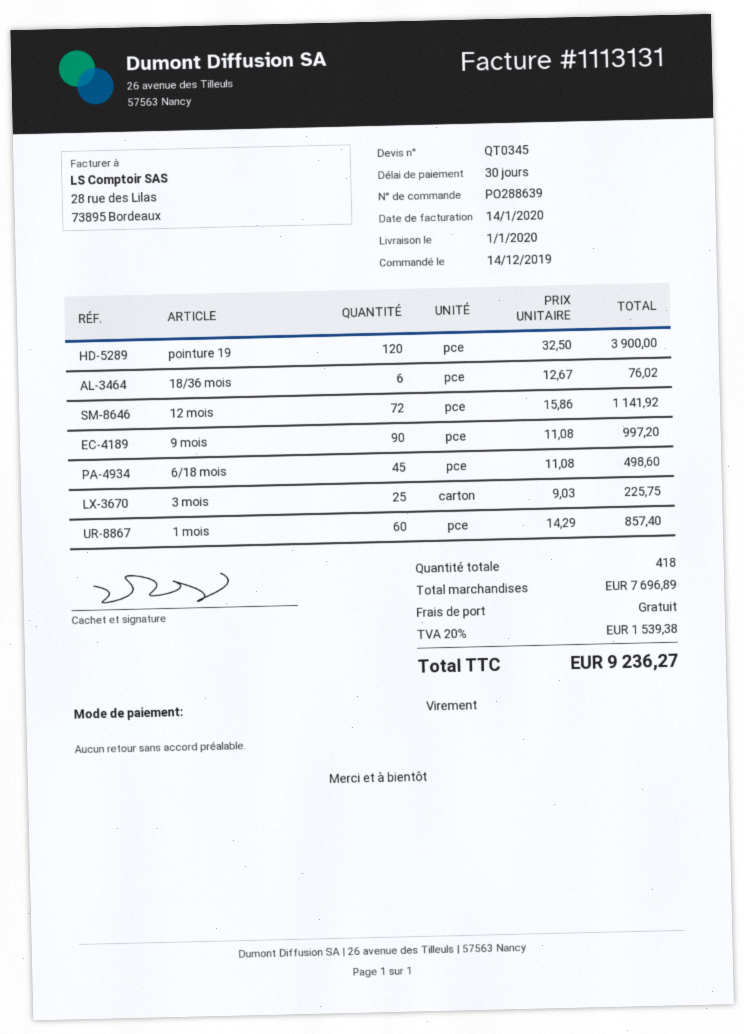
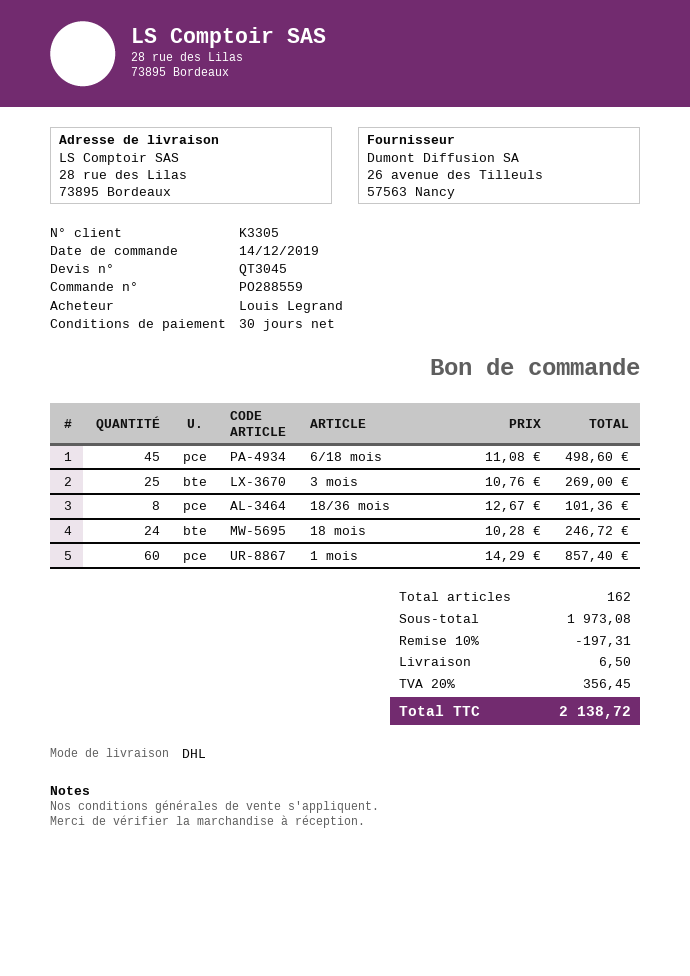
quote number: QT0345 -> QT3045
order number: PO288639 -> PO288559
pointure 19: 120 x 32.50 = 3900.00 -> none
18/36 mois: 6 x 12.67 = 76.02 -> 8 x 12.67 = 101.36
12 mois: 72 x 15.86 = 1141.92 -> none
9 mois: 90 x 11.08 = 997.20 -> none
3 mois: 25 x 9.03 = 225.75 -> 25 x 10.76 = 269.00
18 mois: none -> 24 x 10.28 = 246.72
total quantity: 418 -> 162
subtotal: 7696.89 -> 1973.08
discount: none -> 10% = 197.31
shipping: 0.00 -> 6.50
tax: 20% = 1539.38 -> 20% = 356.45
total: 9236.27 -> 2138.72

